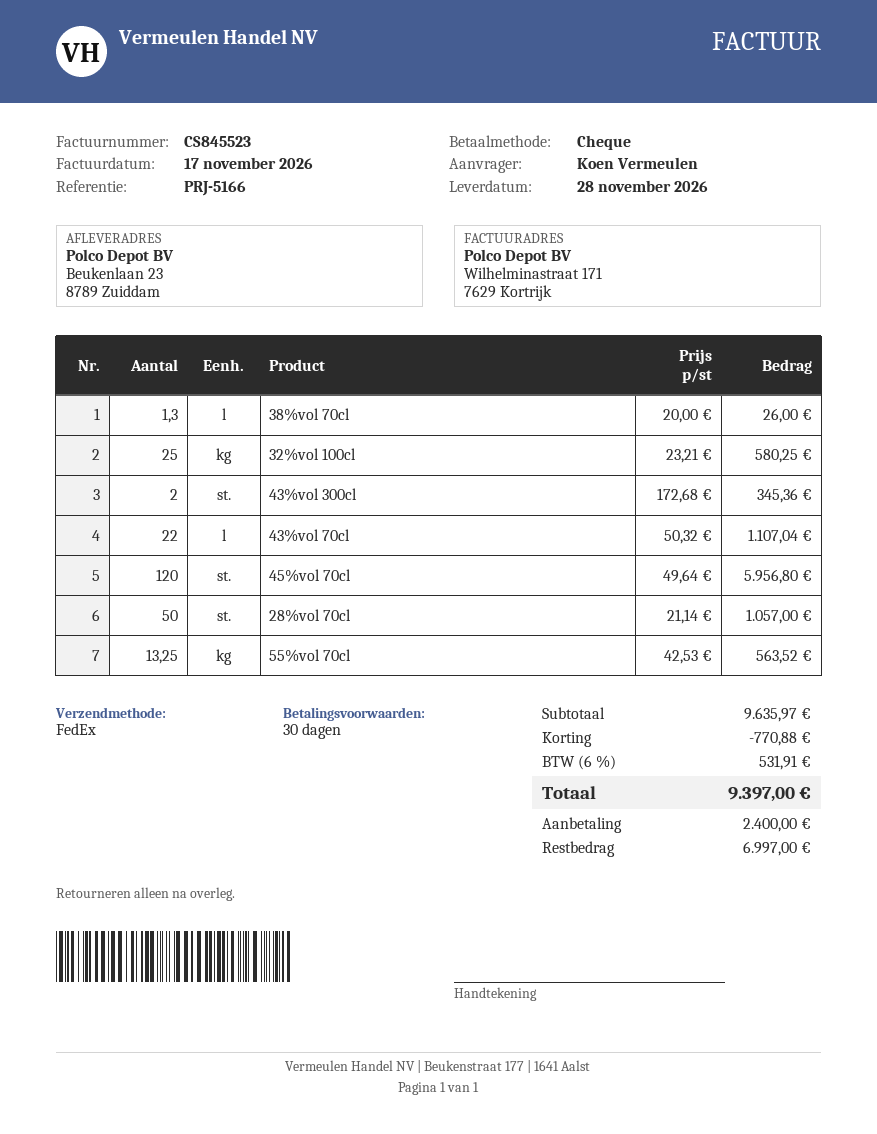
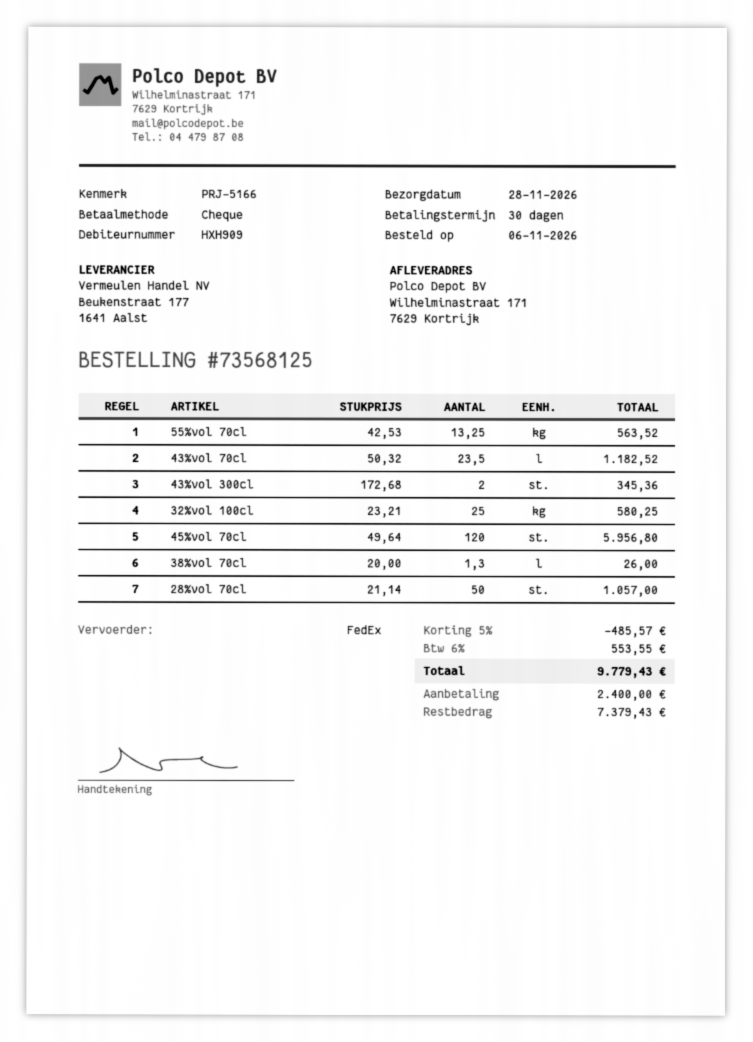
ship to: Beukenlaan 23, 8789 Zuiddam -> Wilhelminastraat 171, 7629 Kortrijk
43%vol 70cl: 22 x 50.32 = 1107.04 -> 23.5 x 50.32 = 1182.52
discount: 770.88 -> 485.57
tax: 6% = 531.91 -> 6% = 553.55
total: 9397.00 -> 9779.43
balance: 6997.00 -> 7379.43

